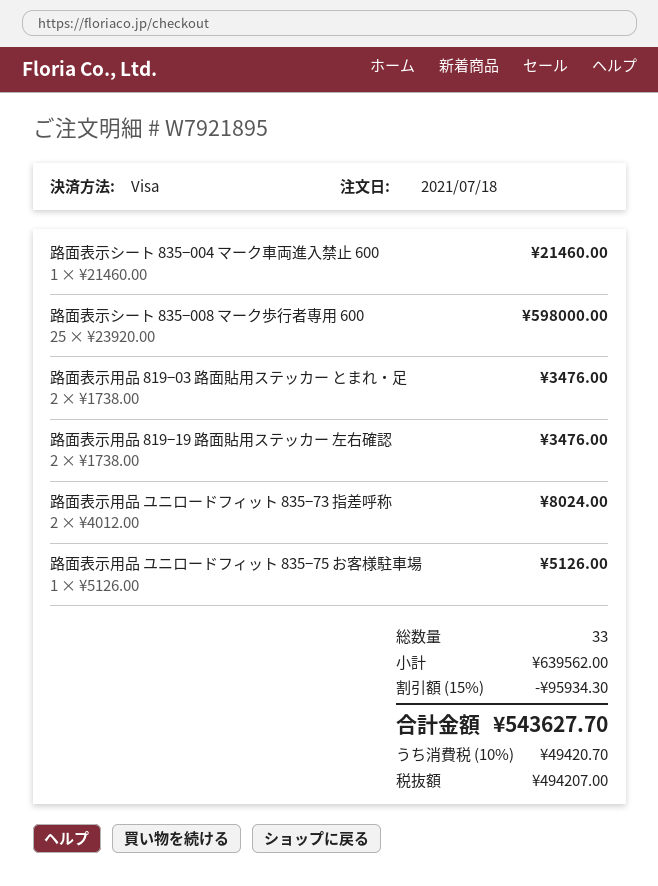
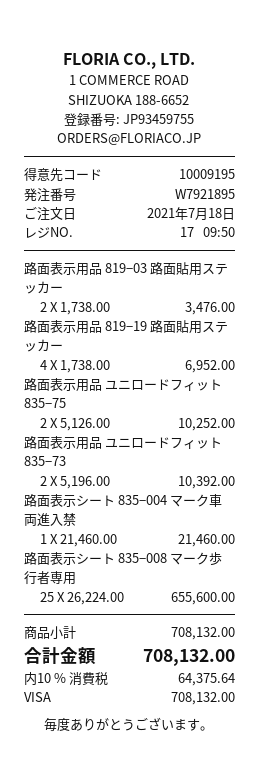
路面表示シート 835−008 マーク歩行者専用 600: 25 x 23920.00 = 598000.00 -> 25 x 26224.00 = 655600.00
路面表示用品 819−19 路面貼用ステッカー 左右確認: 2 x 1738.00 = 3476.00 -> 4 x 1738.00 = 6952.00
路面表示用品 ユニロードフィット 835−73 指差呼称: 2 x 4012.00 = 8024.00 -> 2 x 5196.00 = 10392.00
路面表示用品 ユニロードフィット 835−75 お客様駐車場: 1 x 5126.00 = 5126.00 -> 2 x 5126.00 = 10252.00
subtotal: 639562.00 -> 708132.00
discount: 15% = 95934.30 -> none
tax: 10% = 49420.70 -> 10% = 64375.64
total: 543627.70 -> 708132.00

